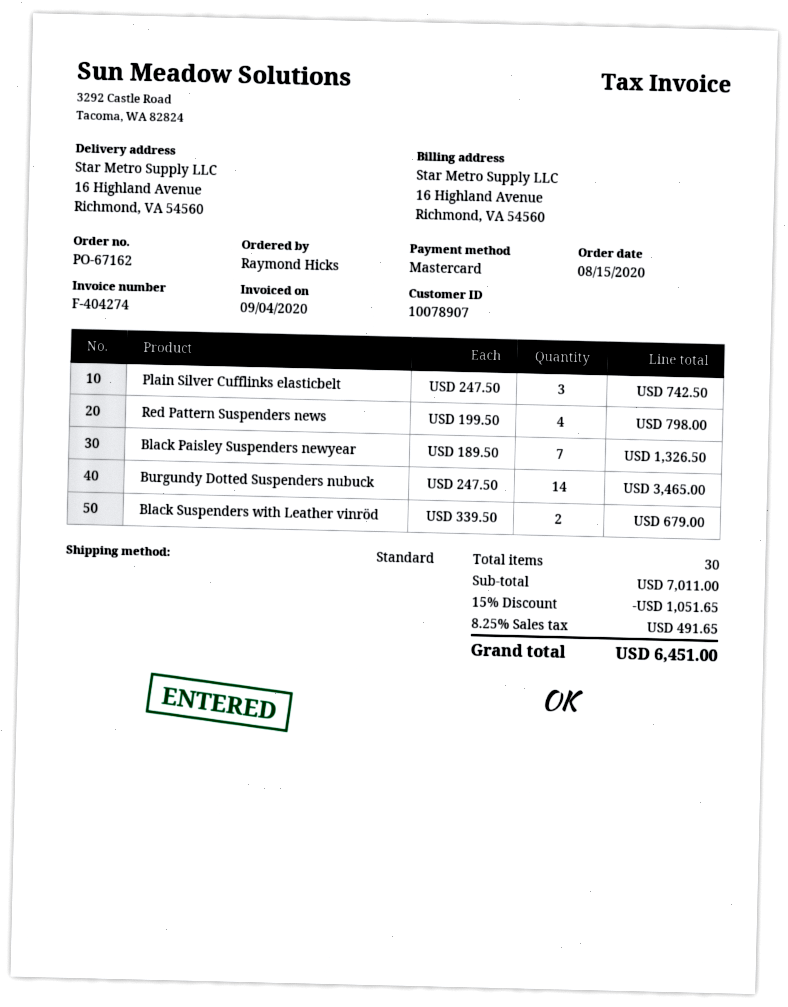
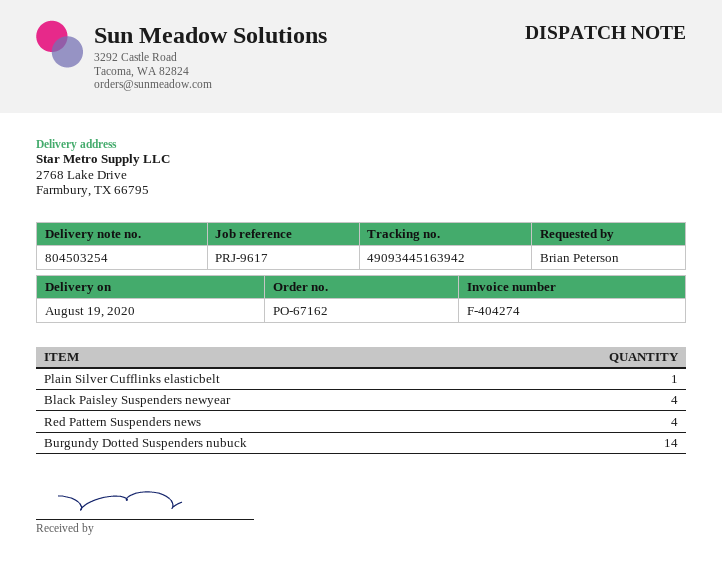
ordered by: Raymond Hicks -> Brian Peterson
ship to: 16 Highland Avenue, Richmond, VA 54560 -> 2768 Lake Drive, Farmbury, TX 66795
Plain Silver Cufflinks elasticbelt: 3 -> 1
Black Paisley Suspenders newyear: 7 -> 4
Black Suspenders with Leather vinröd: 2 -> none

